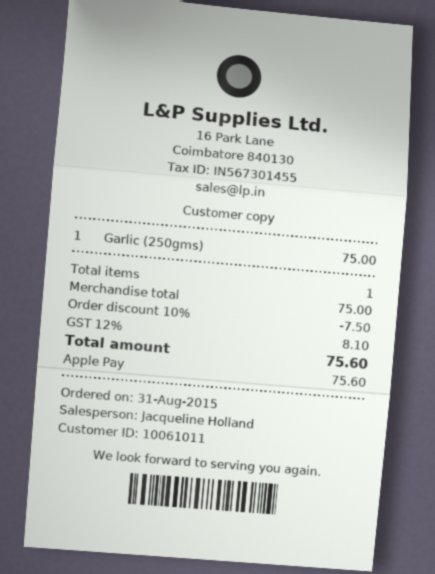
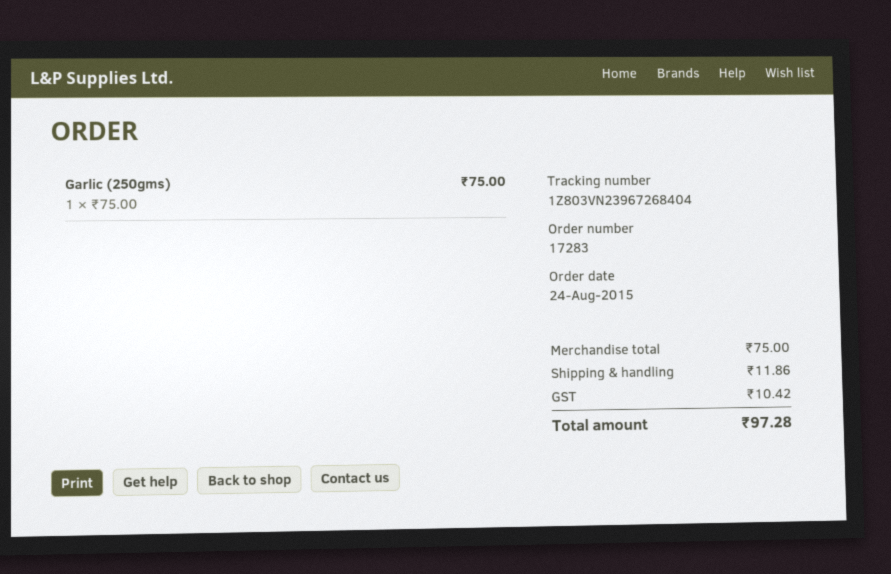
order date: 2015-08-31 -> 2015-08-24
discount: 10% = 7.50 -> none
shipping: none -> 11.86
tax: 8.10 -> 10.42
total: 75.60 -> 97.28

